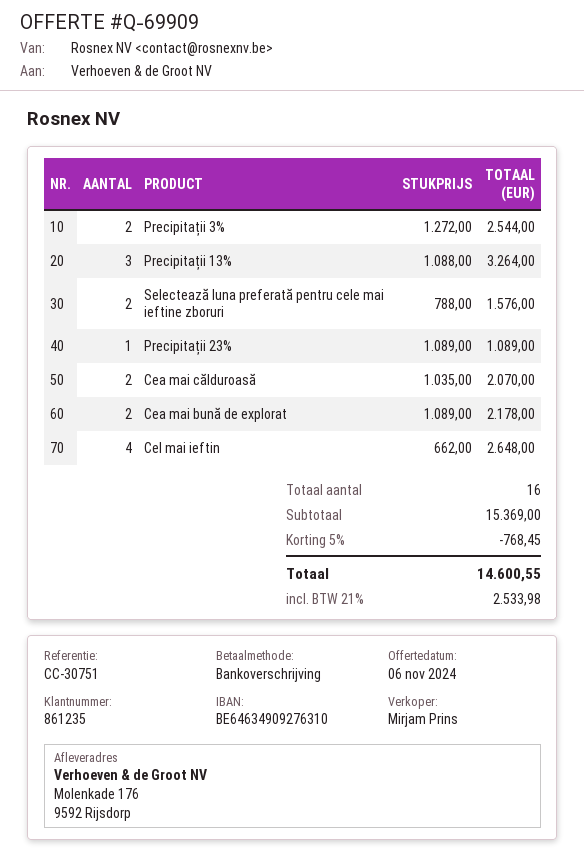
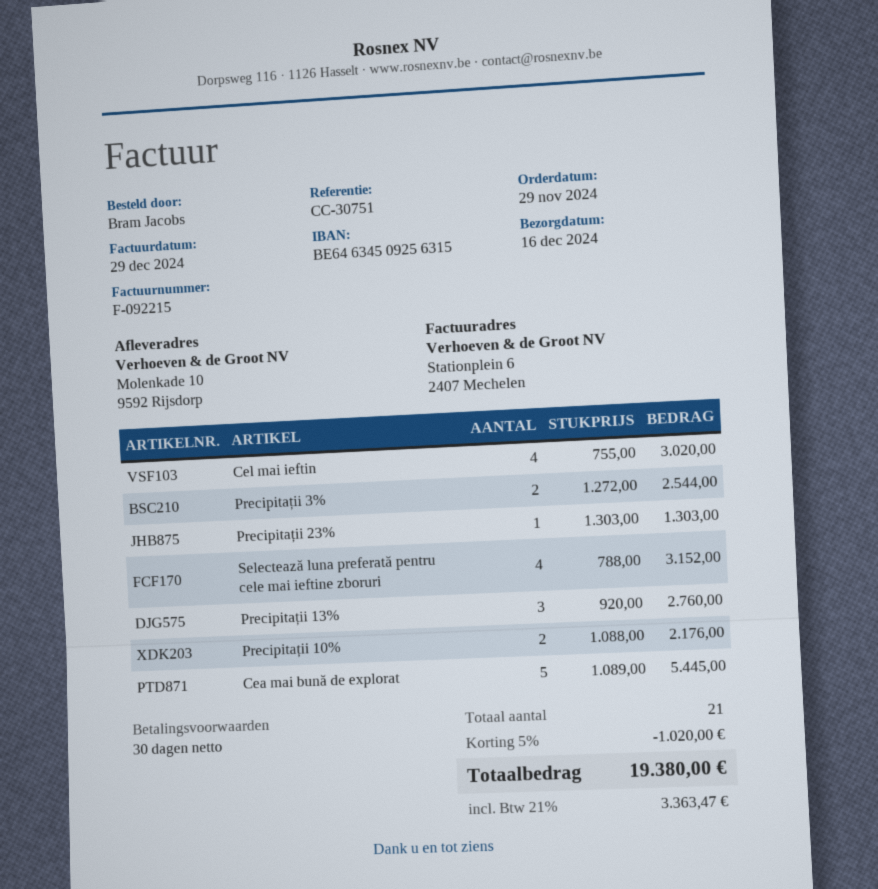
bank account: BE64634909276310 -> BE64634509256315
ship to: Molenkade 176, 9592 Rijsdorp -> Molenkade 10, 9592 Rijsdorp
Precipitații 13%: 3 x 1088.00 = 3264.00 -> 3 x 920.00 = 2760.00
Selectează luna preferată pentru cele mai ieftine zboruri: 2 x 788.00 = 1576.00 -> 4 x 788.00 = 3152.00
Precipitații 23%: 1 x 1089.00 = 1089.00 -> 1 x 1303.00 = 1303.00
Cea mai călduroasă: 2 x 1035.00 = 2070.00 -> none
Cea mai bună de explorat: 2 x 1089.00 = 2178.00 -> 5 x 1089.00 = 5445.00
Cel mai ieftin: 4 x 662.00 = 2648.00 -> 4 x 755.00 = 3020.00
Precipitații 10%: none -> 2 x 1088.00 = 2176.00
total quantity: 16 -> 21
discount: 5% = 768.45 -> 5% = 1020.00
tax: 21% = 2533.98 -> 21% = 3363.47
total: 14600.55 -> 19380.00

